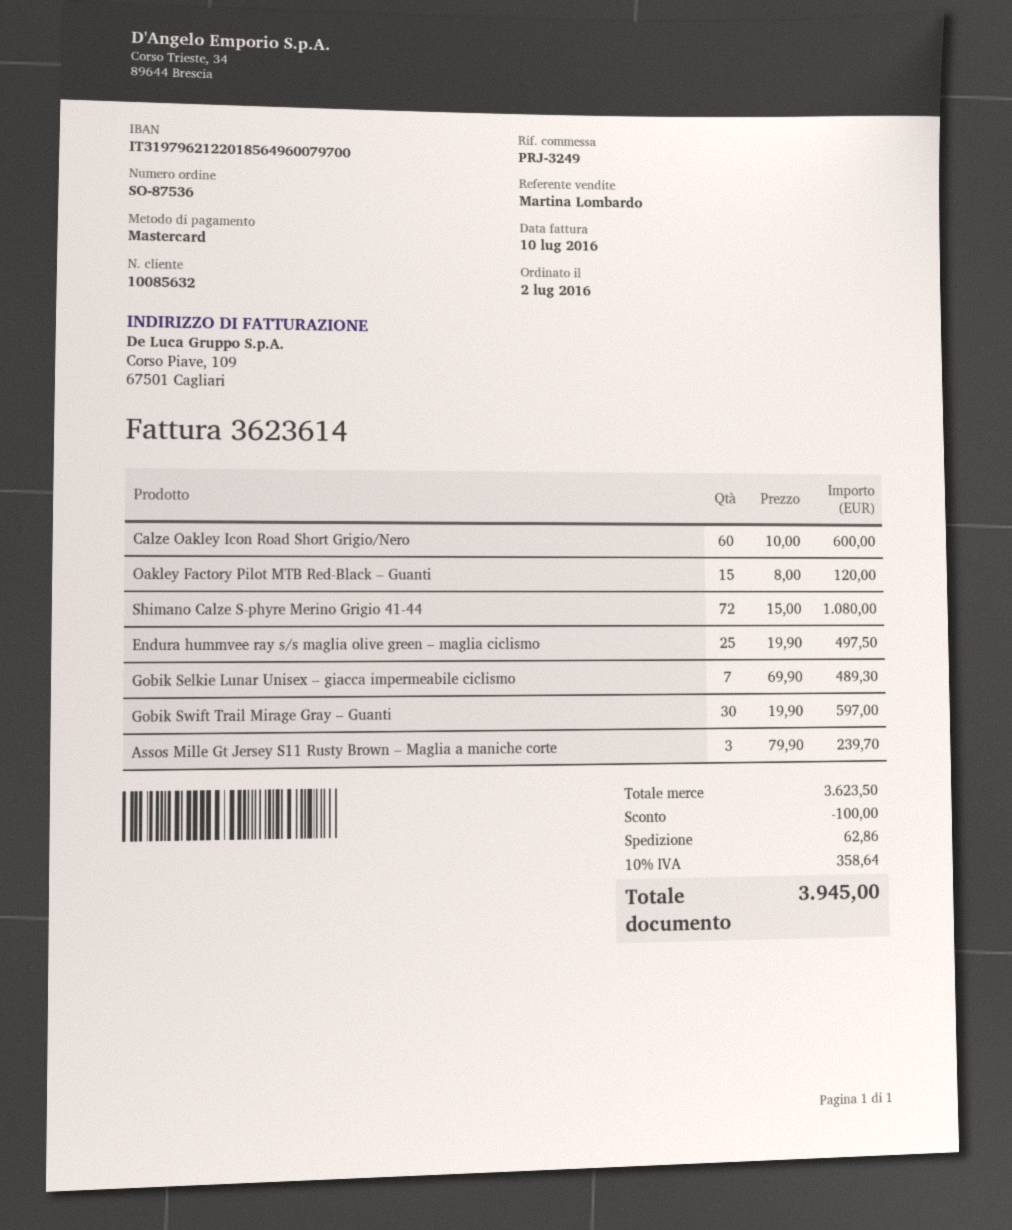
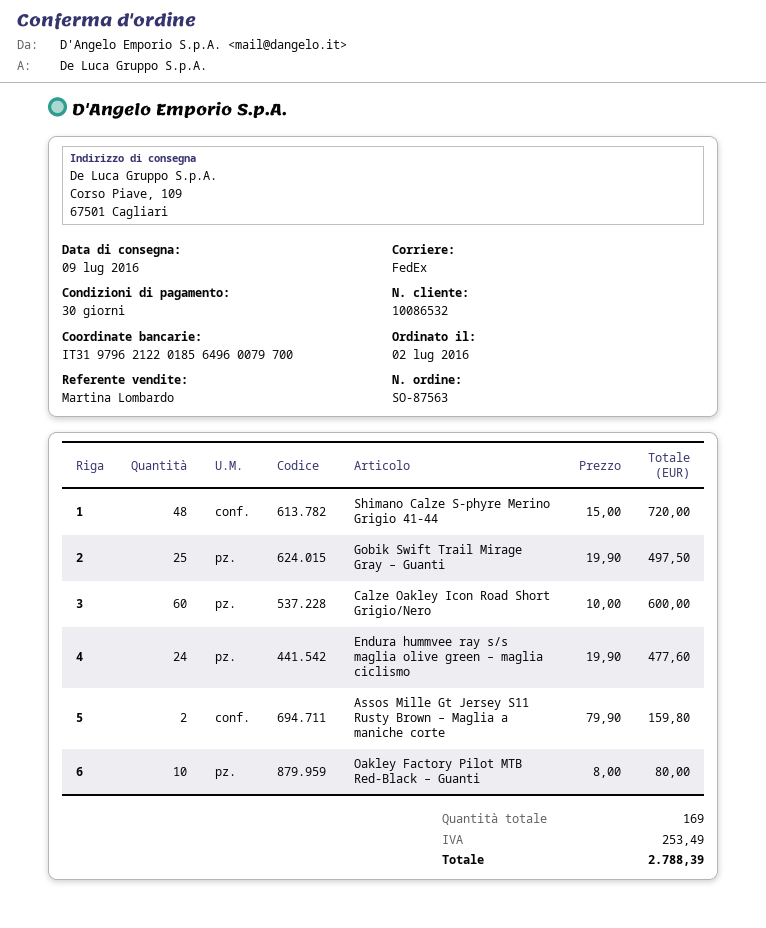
order number: SO-87536 -> SO-87563
customer number: 10085632 -> 10086532
Oakley Factory Pilot MTB Red-Black – Guanti: 15 x 8.00 = 120.00 -> 10 x 8.00 = 80.00
Shimano Calze S-phyre Merino Grigio 41-44: 72 x 15.00 = 1080.00 -> 48 x 15.00 = 720.00
Endura hummvee ray s/s maglia olive green – maglia ciclismo: 25 x 19.90 = 497.50 -> 24 x 19.90 = 477.60
Gobik Selkie Lunar Unisex – giacca impermeabile ciclismo: 7 x 69.90 = 489.30 -> none
Gobik Swift Trail Mirage Gray – Guanti: 30 x 19.90 = 597.00 -> 25 x 19.90 = 497.50
Assos Mille Gt Jersey S11 Rusty Brown – Maglia a maniche corte: 3 x 79.90 = 239.70 -> 2 x 79.90 = 159.80
discount: 100.00 -> none
shipping: 62.86 -> none
tax: 358.64 -> 253.49
total: 3945.00 -> 2788.39

